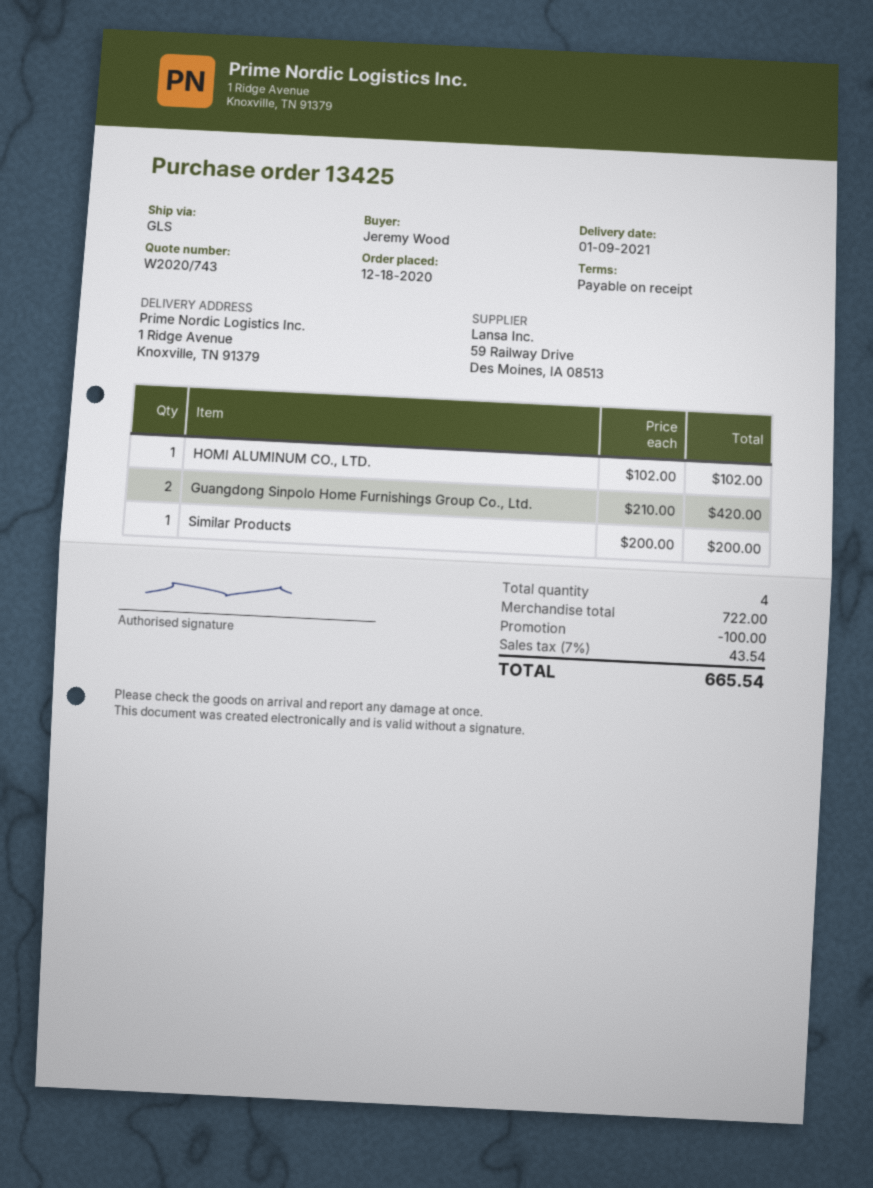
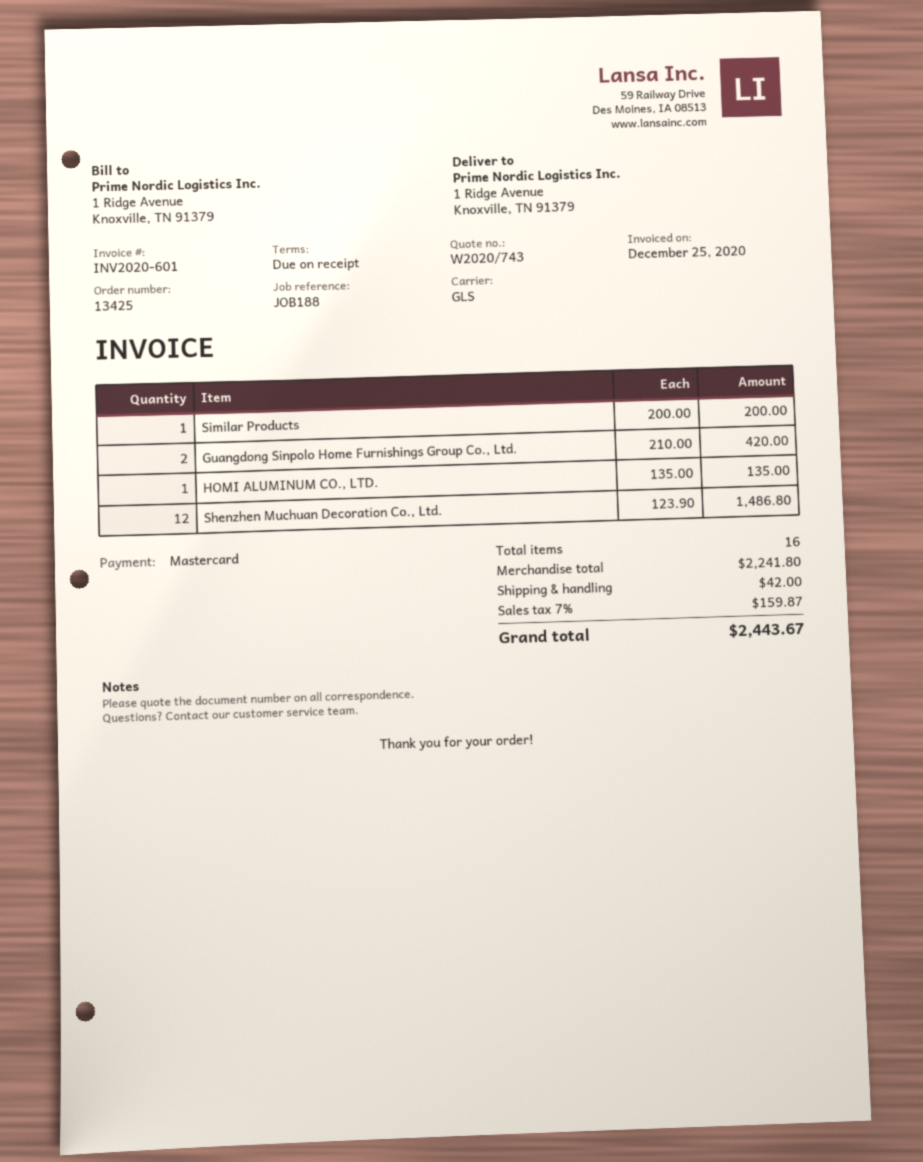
HOMI ALUMINUM CO., LTD.: 1 x 102.00 = 102.00 -> 1 x 135.00 = 135.00
Shenzhen Muchuan Decoration Co., Ltd.: none -> 12 x 123.90 = 1486.80
total quantity: 4 -> 16
subtotal: 722.00 -> 2241.80
discount: 100.00 -> none
shipping: none -> 42.00
tax: 7% = 43.54 -> 7% = 159.87
total: 665.54 -> 2443.67

